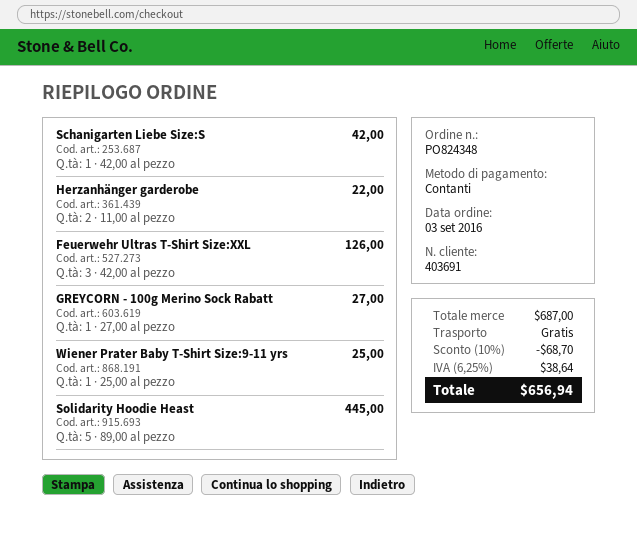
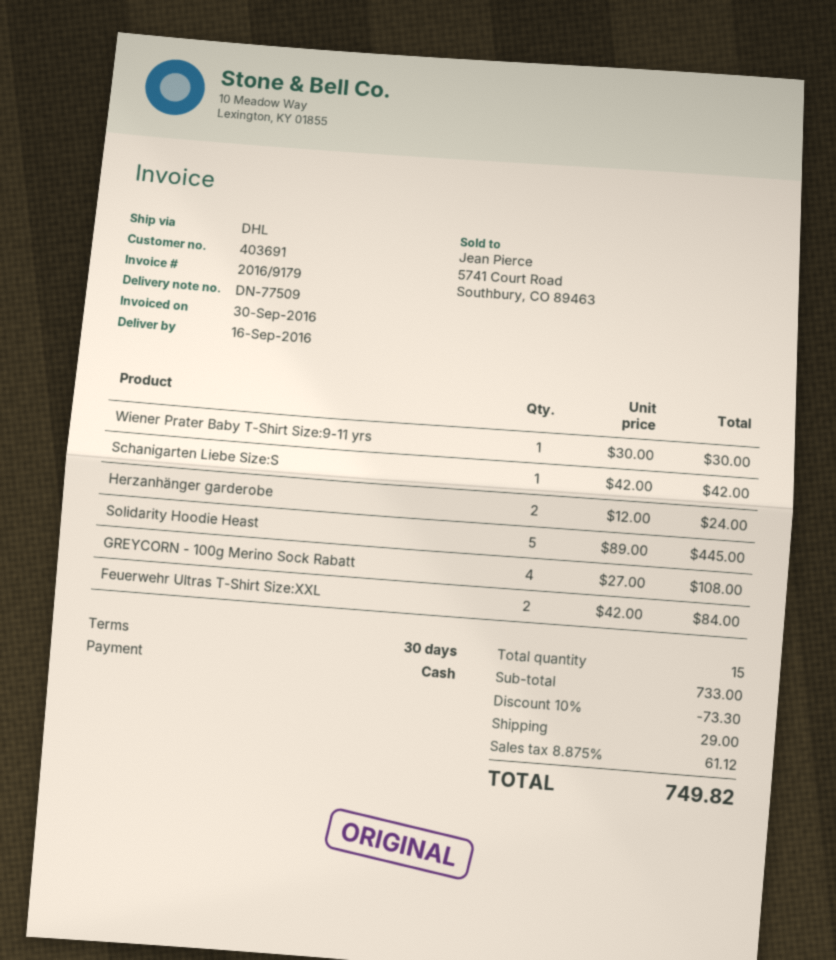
Herzanhänger garderobe: 2 x 11.00 = 22.00 -> 2 x 12.00 = 24.00
Feuerwehr Ultras T-Shirt Size:XXL: 3 x 42.00 = 126.00 -> 2 x 42.00 = 84.00
GREYCORN - 100g Merino Sock Rabatt: 1 x 27.00 = 27.00 -> 4 x 27.00 = 108.00
Wiener Prater Baby T-Shirt Size:9-11 yrs: 1 x 25.00 = 25.00 -> 1 x 30.00 = 30.00
subtotal: 687.00 -> 733.00
discount: 10% = 68.70 -> 10% = 73.30
shipping: 0.00 -> 29.00
tax: 6.25% = 38.64 -> 8.875% = 61.12
total: 656.94 -> 749.82

